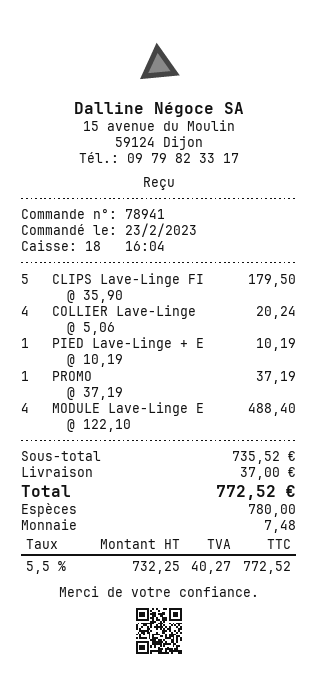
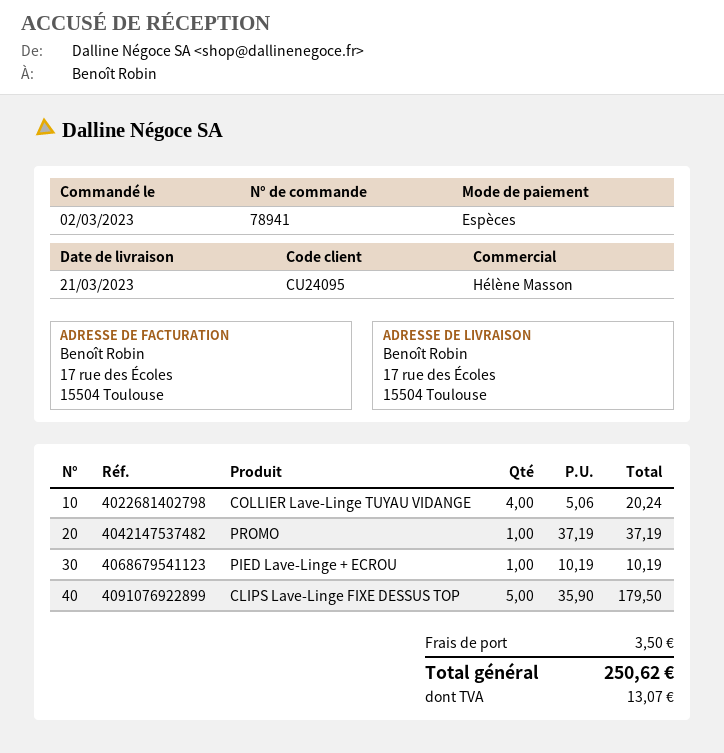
order date: 2023-02-23 -> 2023-03-02
MODULE Lave-Linge E: 4 x 122.10 = 488.40 -> none
shipping: 37.00 -> 3.50
tax: 40.27 -> 13.07
total: 772.52 -> 250.62

